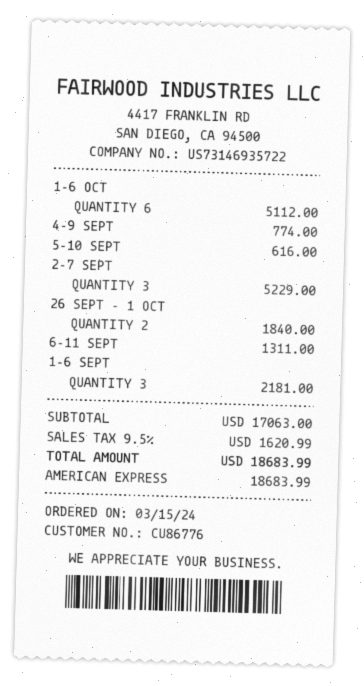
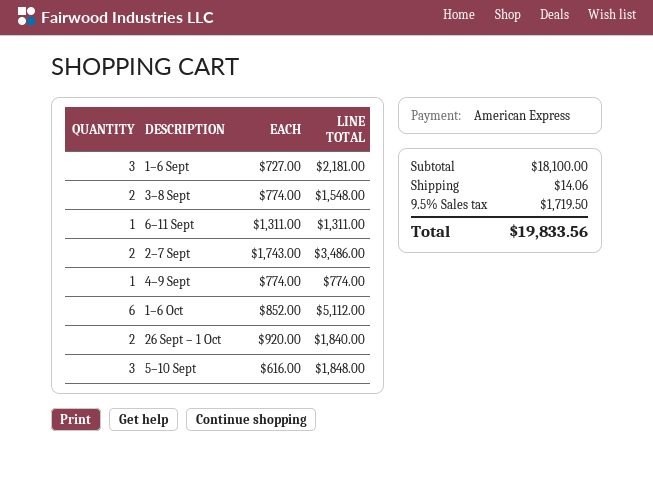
5–10 SEPT: 1 for 616.00 -> 3 for 1848.00
2–7 SEPT: 3 for 5229.00 -> 2 for 3486.00
3–8 Sept: none -> 2 for 1548.00
subtotal: 17063.00 -> 18100.00
shipping: none -> 14.06
tax: 9.5% = 1620.99 -> 9.5% = 1719.50
total: 18683.99 -> 19833.56

